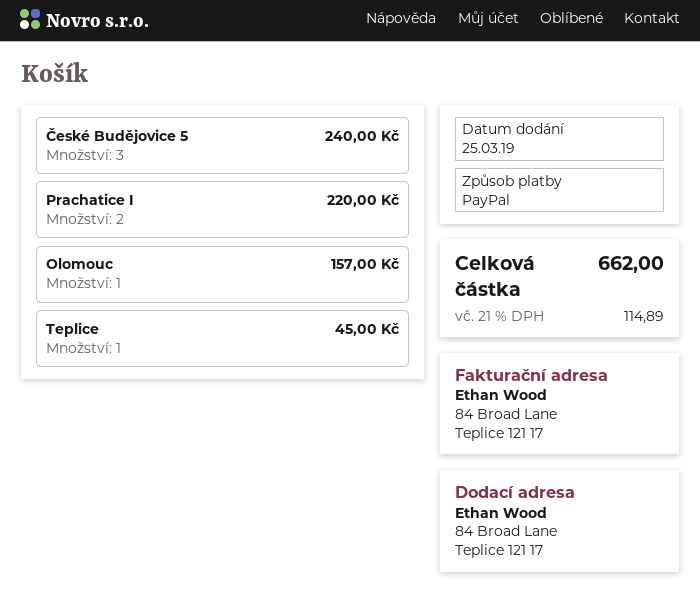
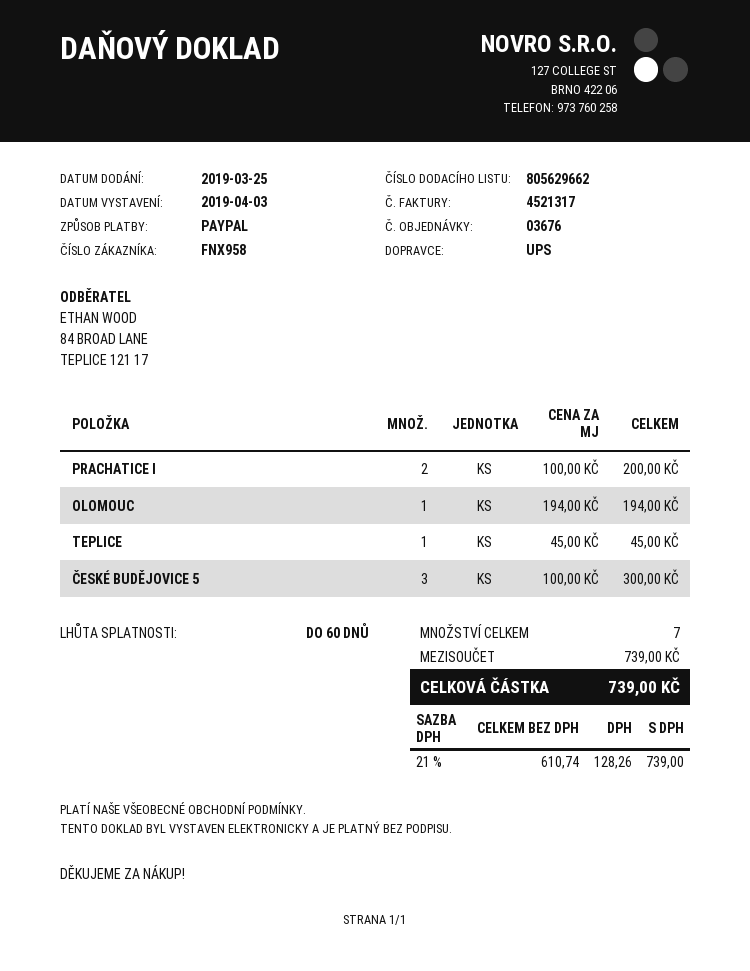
České Budějovice 5: 3 for 240.00 -> 3 for 300.00
Prachatice I: 2 for 220.00 -> 2 for 200.00
Olomouc: 1 for 157.00 -> 1 for 194.00
tax: 21% = 114.89 -> 21% = 128.26
total: 662.00 -> 739.00

